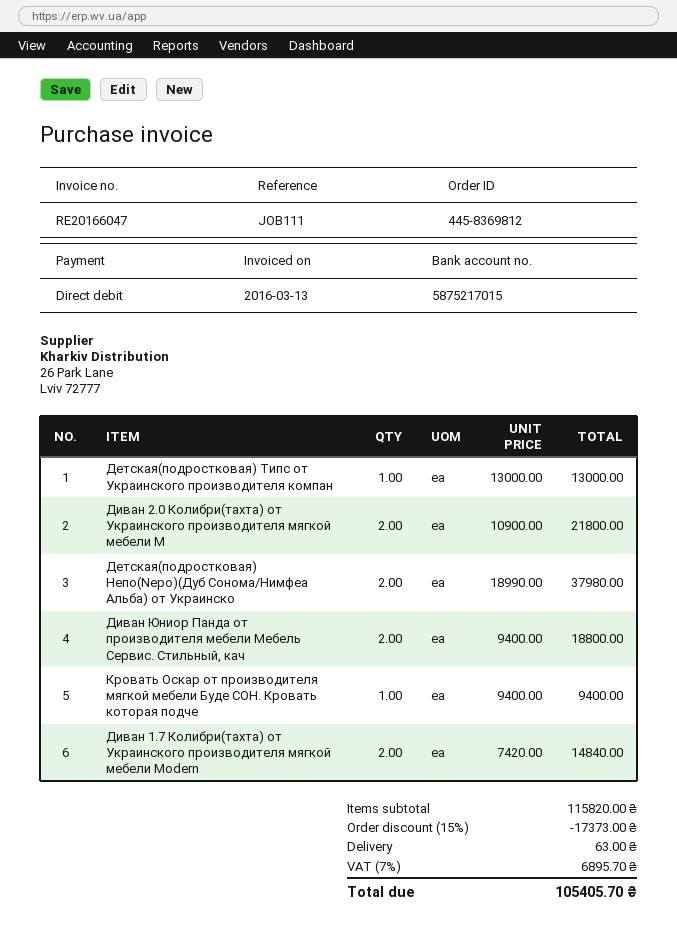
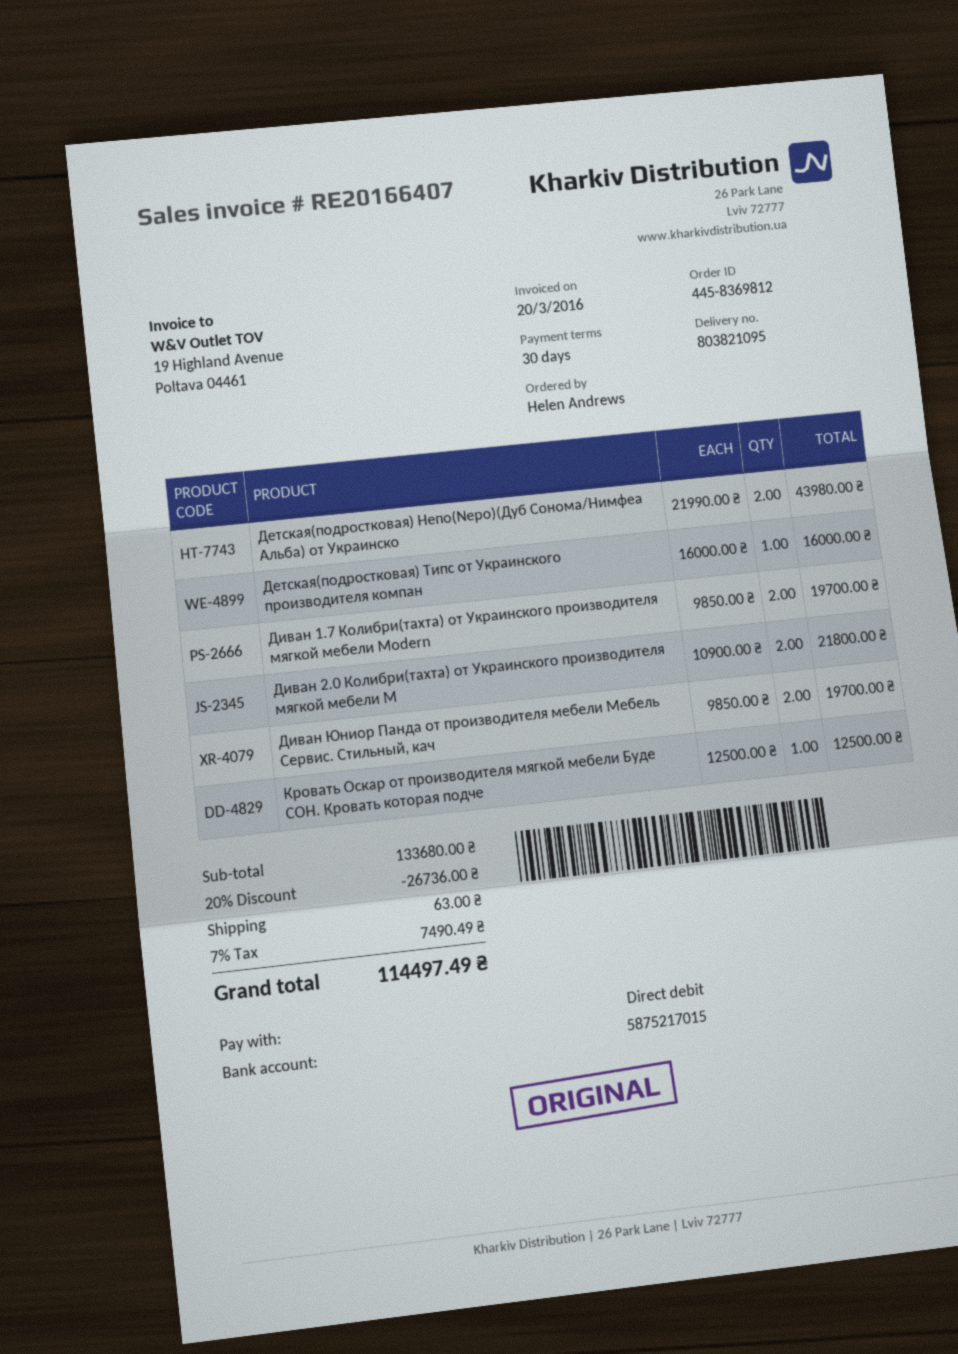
invoice number: RE20166047 -> RE20166407
invoice date: 2016-03-13 -> 2016-03-20
Детская(подростковая) Типс от Украинского производителя компан: 1 x 13000.00 = 13000.00 -> 1 x 16000.00 = 16000.00
Детская(подростковая) Непо(Nepo)(Дуб Сонома/Нимфеа Альба) от Украинско: 2 x 18990.00 = 37980.00 -> 2 x 21990.00 = 43980.00
Диван Юниор Панда от производителя мебели Мебель Сервис. Стильный, кач: 2 x 9400.00 = 18800.00 -> 2 x 9850.00 = 19700.00
Кровать Оскар от производителя мягкой мебели Буде СОН. Кровать которая подче: 1 x 9400.00 = 9400.00 -> 1 x 12500.00 = 12500.00
Диван 1.7 Колибри(тахта) от Украинского производителя мягкой мебели Modern: 2 x 7420.00 = 14840.00 -> 2 x 9850.00 = 19700.00
subtotal: 115820.00 -> 133680.00
discount: 15% = 17373.00 -> 20% = 26736.00
tax: 7% = 6895.70 -> 7% = 7490.49
total: 105405.70 -> 114497.49

